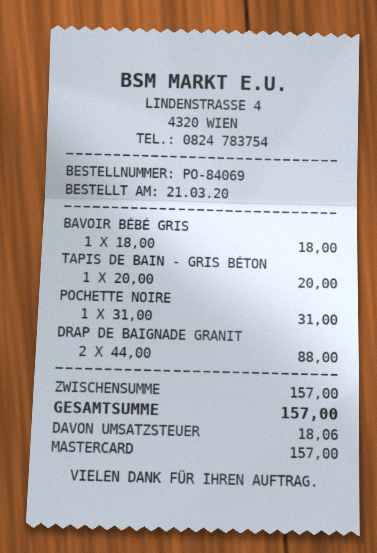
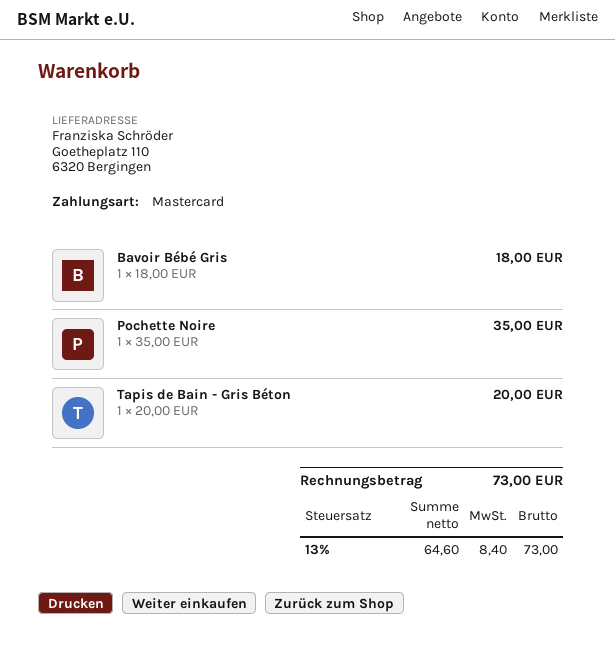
POCHETTE NOIRE: 1 x 31.00 = 31.00 -> 1 x 35.00 = 35.00
DRAP DE BAIGNADE GRANIT: 2 x 44.00 = 88.00 -> none
tax: 18.06 -> 8.40
total: 157.00 -> 73.00

